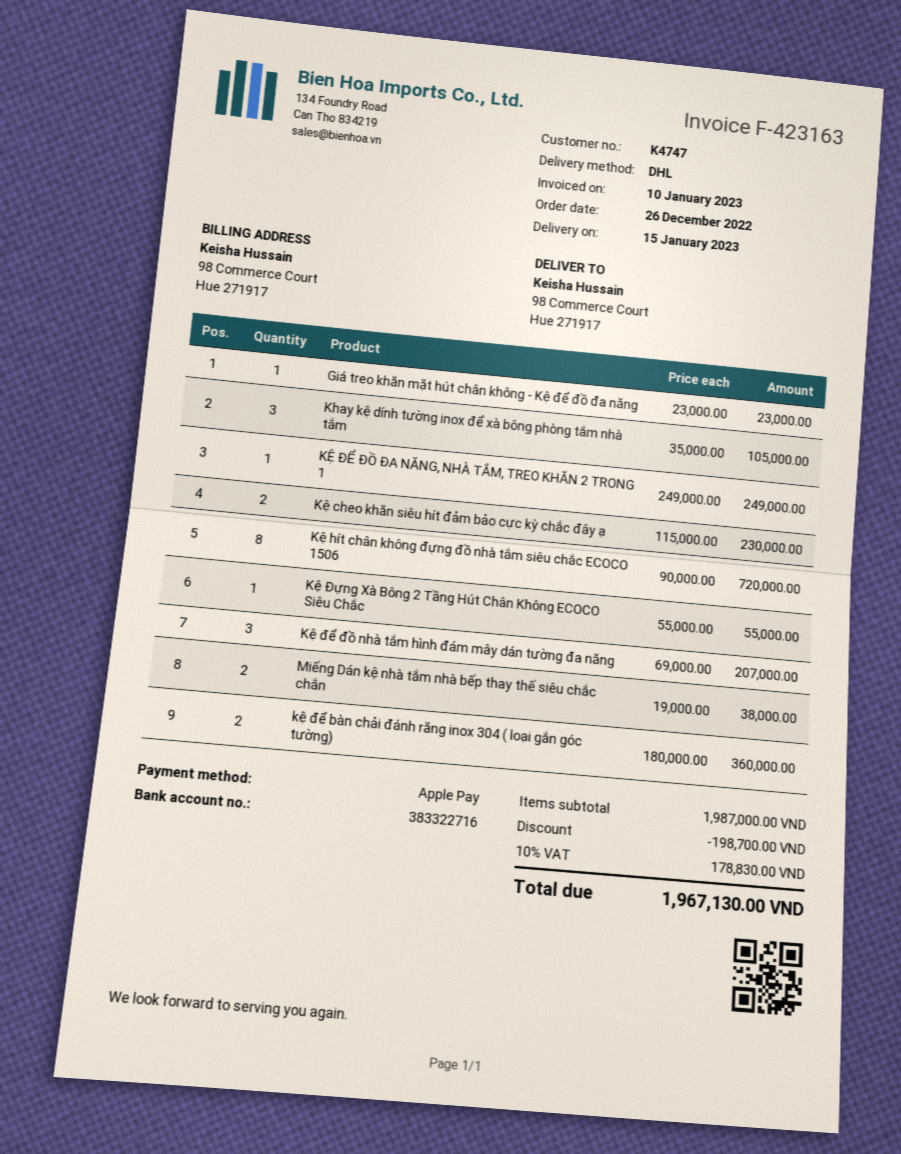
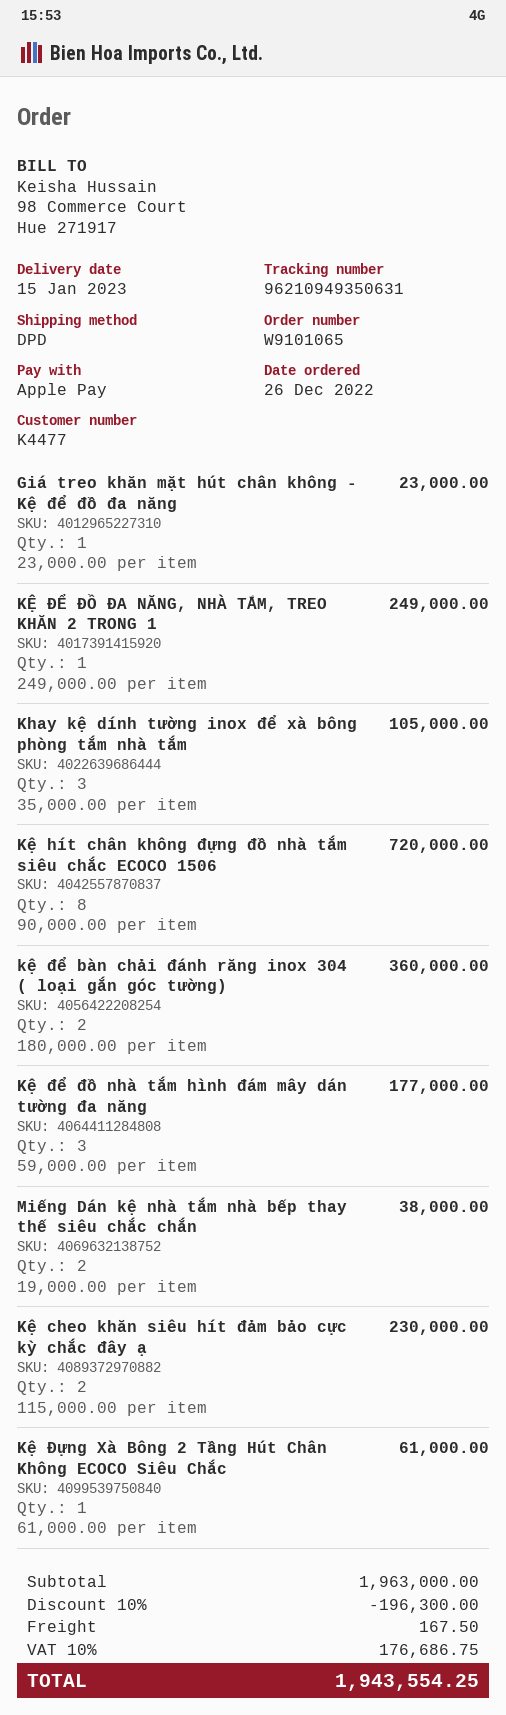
customer number: K4747 -> K4477
shipping method: DHL -> DPD
Kệ Đựng Xà Bông 2 Tầng Hút Chân Không ECOCO Siêu Chắc: 1 x 55000.00 = 55000.00 -> 1 x 61000.00 = 61000.00
Kệ để đồ nhà tắm hình đám mây dán tường đa năng: 3 x 69000.00 = 207000.00 -> 3 x 59000.00 = 177000.00
subtotal: 1987000.00 -> 1963000.00
discount: 198700.00 -> 196300.00
shipping: none -> 167.50
tax: 10% = 178830.00 -> 10% = 176686.75
total: 1967130.00 -> 1943554.25

